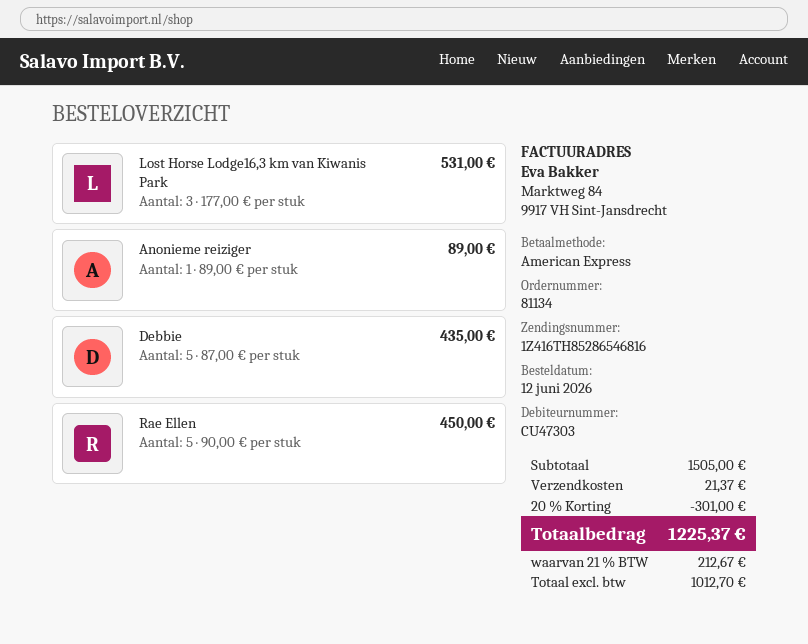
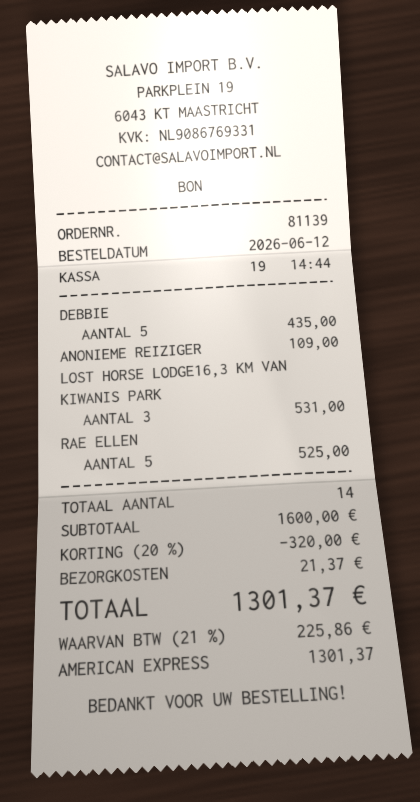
order number: 81134 -> 81139
Anonieme reiziger: 1 for 89.00 -> 1 for 109.00
Rae Ellen: 5 for 450.00 -> 5 for 525.00
subtotal: 1505.00 -> 1600.00
discount: 20% = 301.00 -> 20% = 320.00
tax: 21% = 212.67 -> 21% = 225.86
total: 1225.37 -> 1301.37

